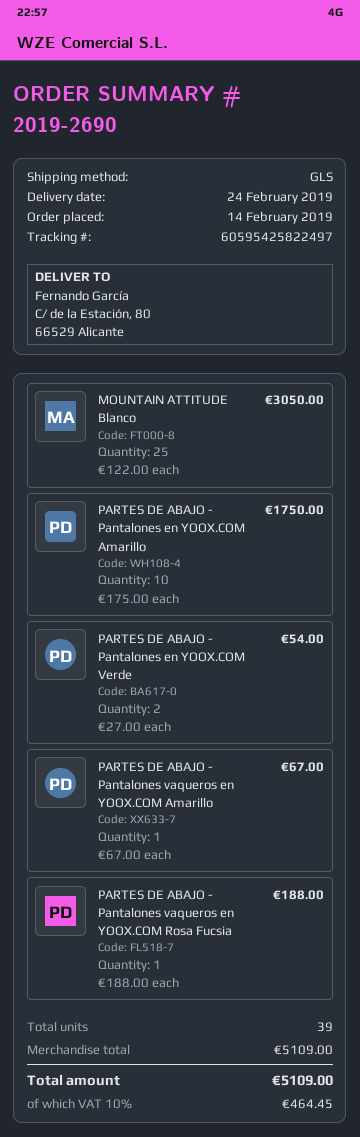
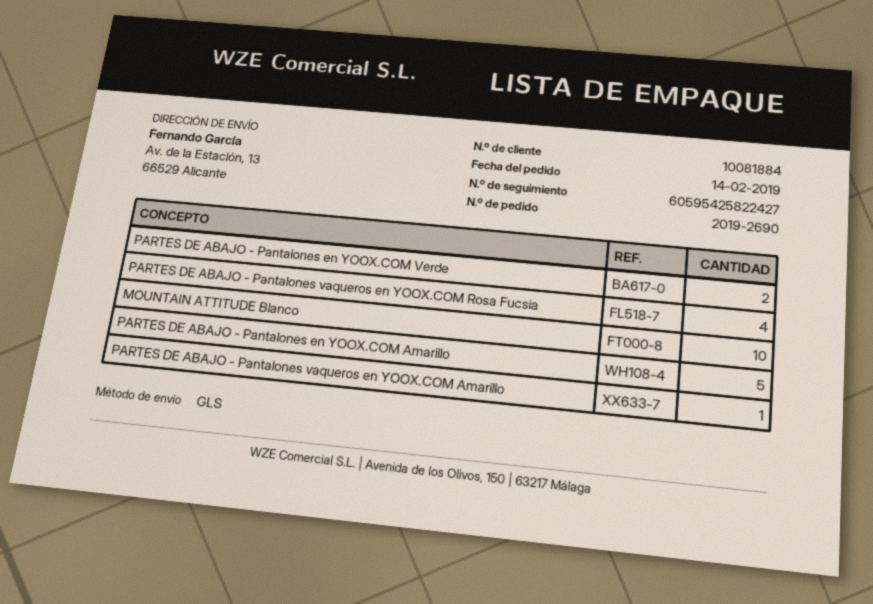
tracking number: 60595425822497 -> 60595425822427
ship to: C/ de la Estación, 80, 66529 Alicante -> Av. de la Estación, 13, 66529 Alicante
MOUNTAIN ATTITUDE Blanco: 25 -> 10
PARTES DE ABAJO - Pantalones en YOOX.COM Amarillo: 10 -> 5
PARTES DE ABAJO - Pantalones vaqueros en YOOX.COM Rosa Fucsia: 1 -> 4

